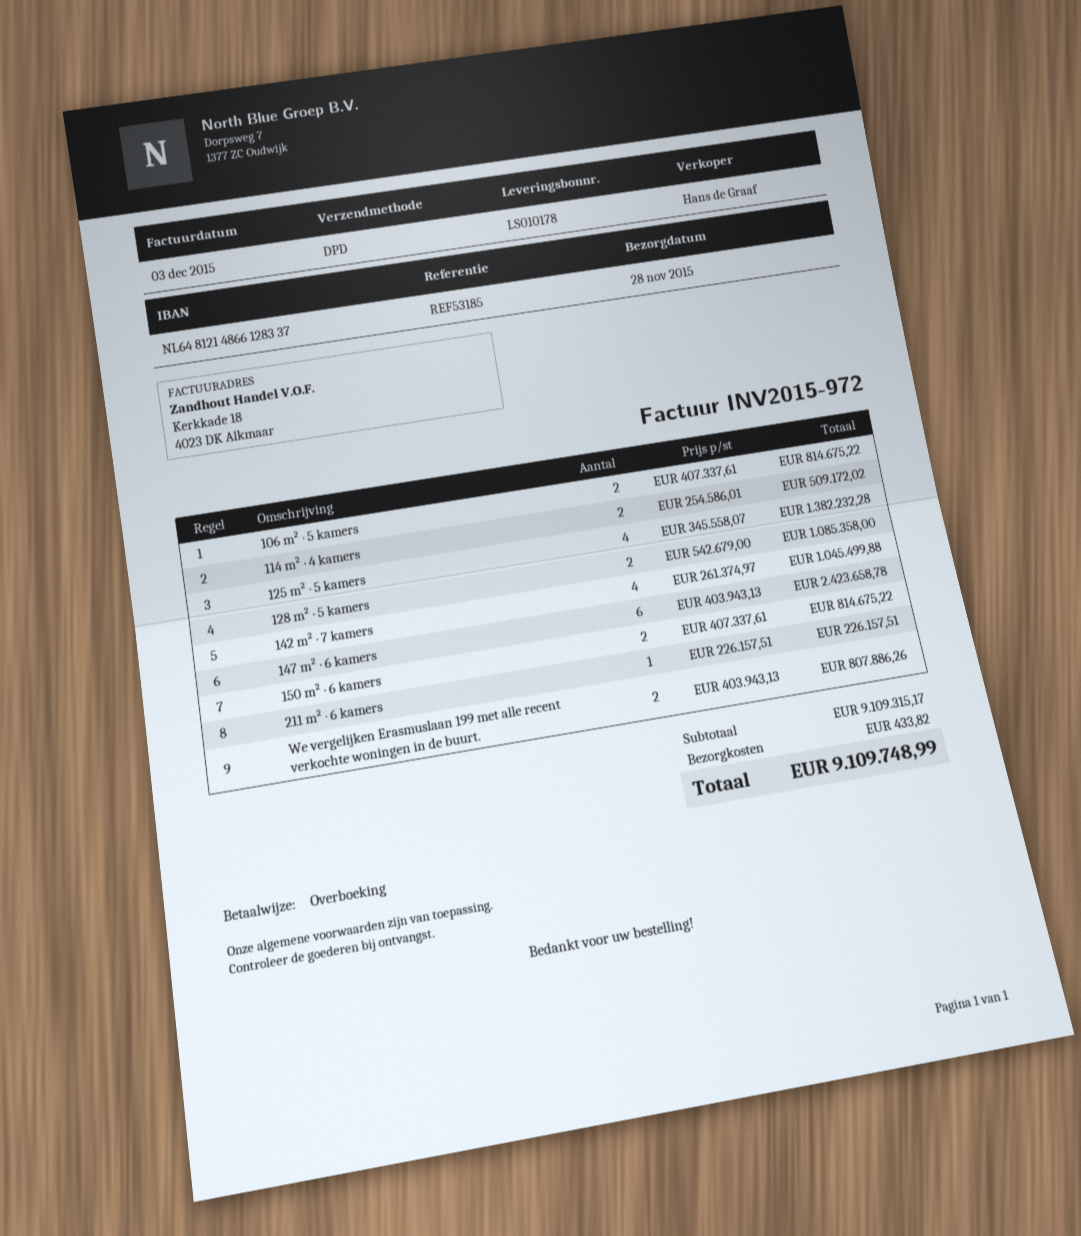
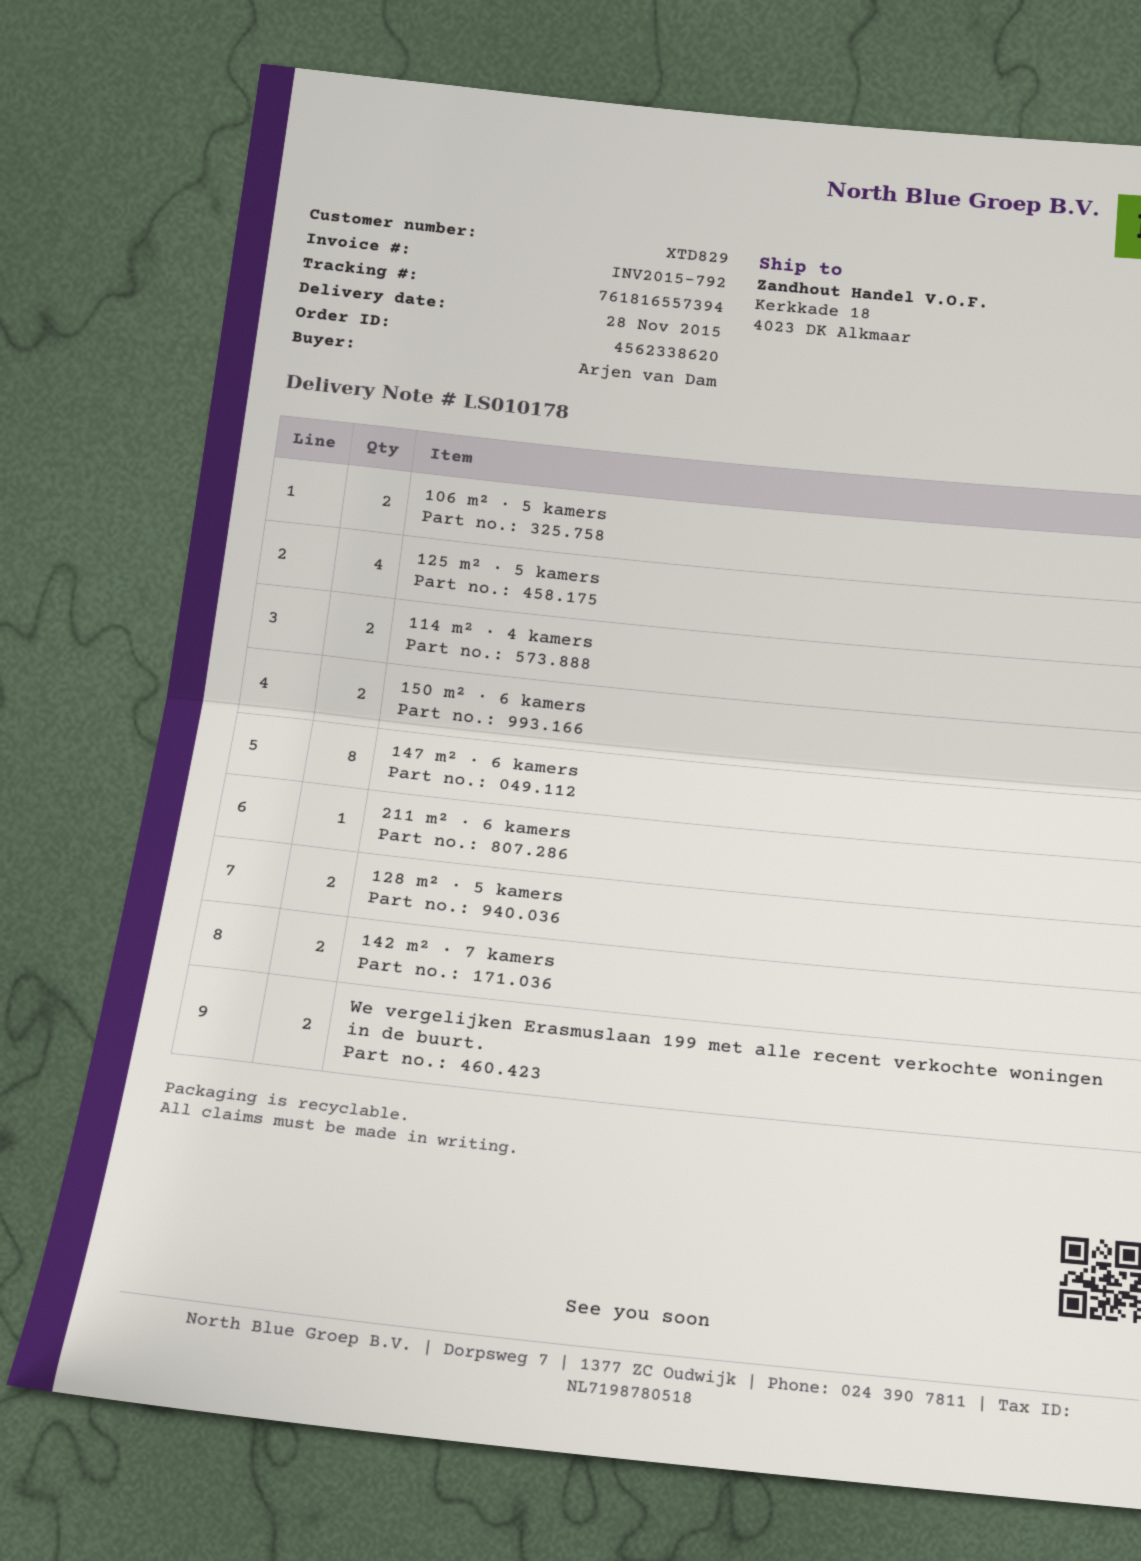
invoice number: INV2015-972 -> INV2015-792
142 m² · 7 kamers: 4 -> 2
147 m² · 6 kamers: 6 -> 8

